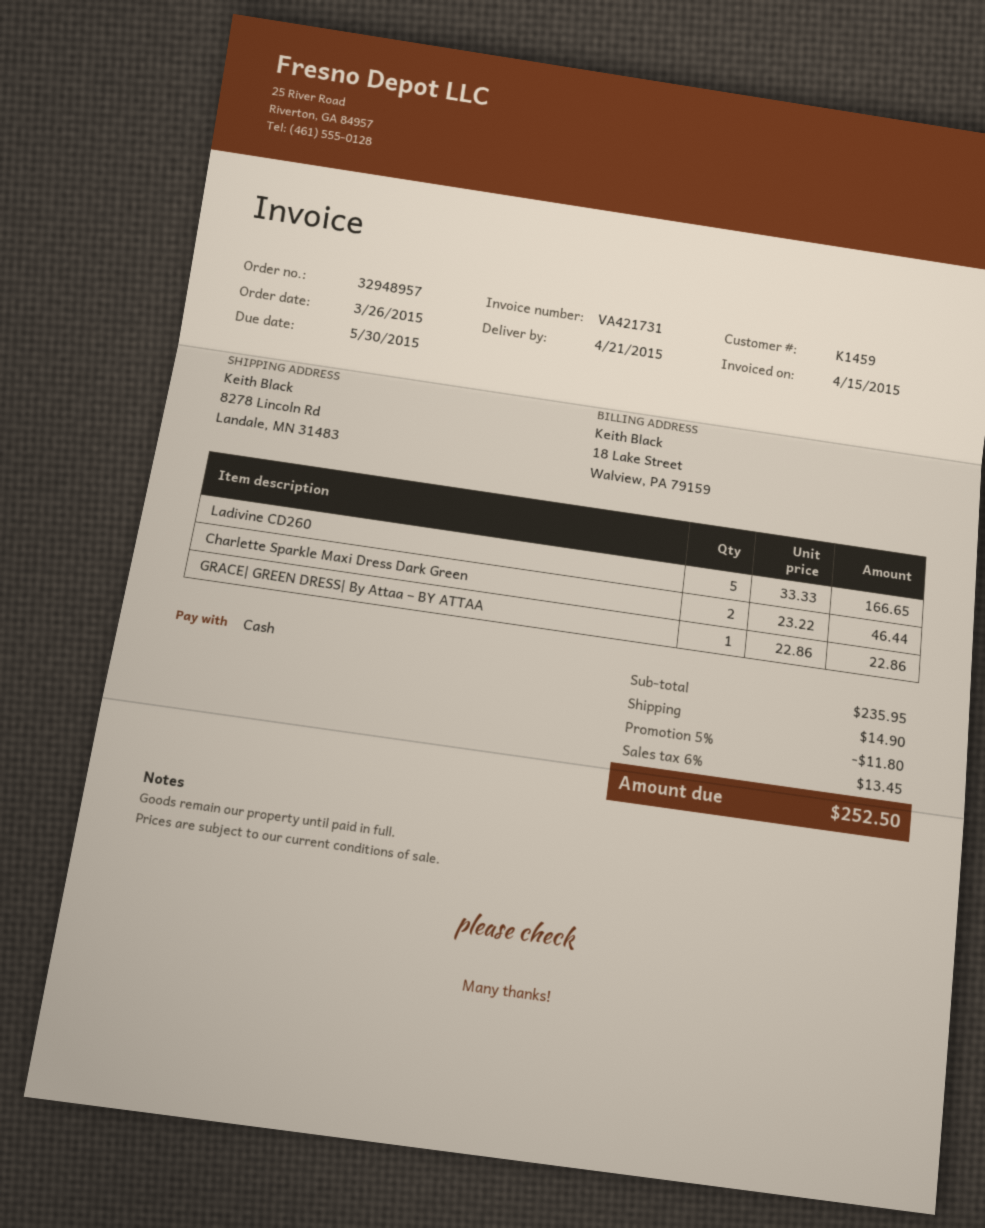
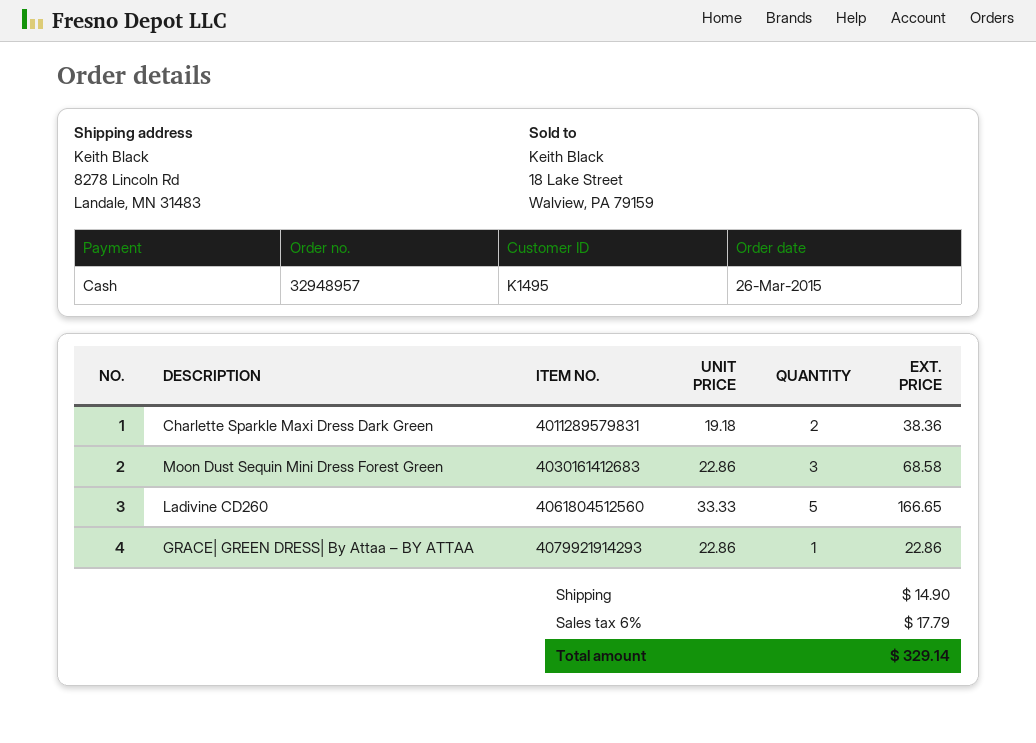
customer number: K1459 -> K1495
Charlette Sparkle Maxi Dress Dark Green: 2 x 23.22 = 46.44 -> 2 x 19.18 = 38.36
Moon Dust Sequin Mini Dress Forest Green: none -> 3 x 22.86 = 68.58
discount: 5% = 11.80 -> none
tax: 6% = 13.45 -> 6% = 17.79
total: 252.50 -> 329.14

